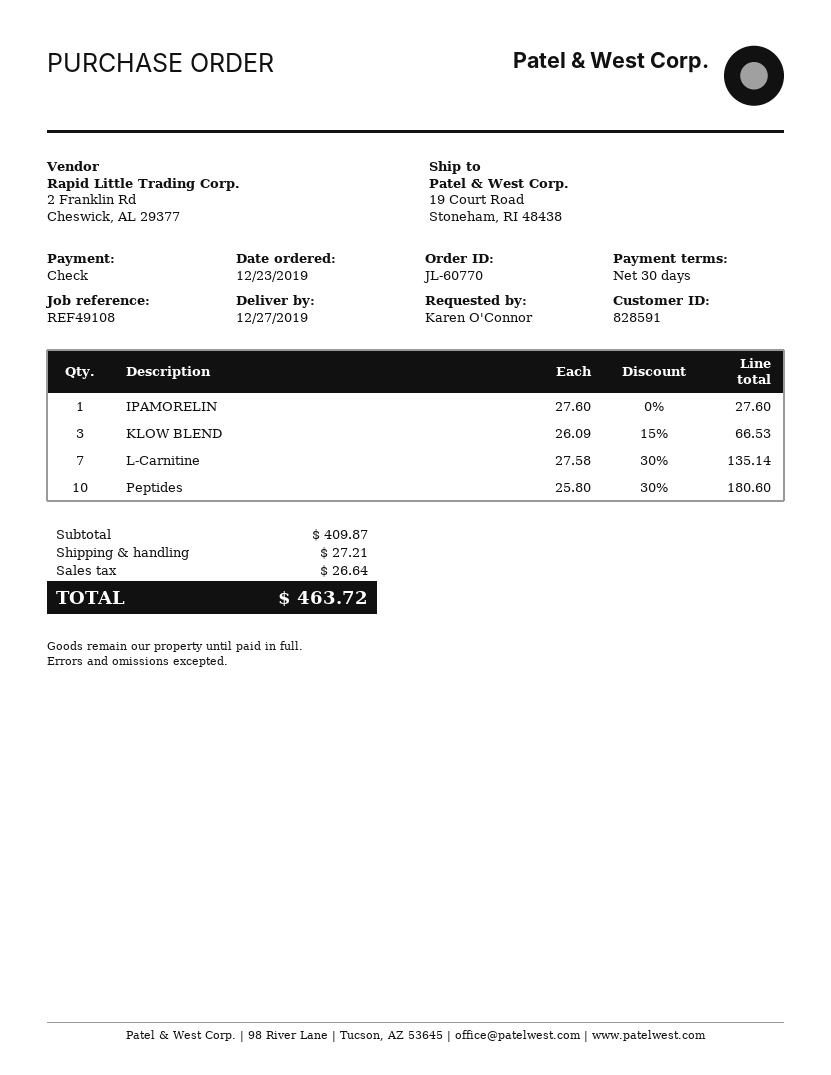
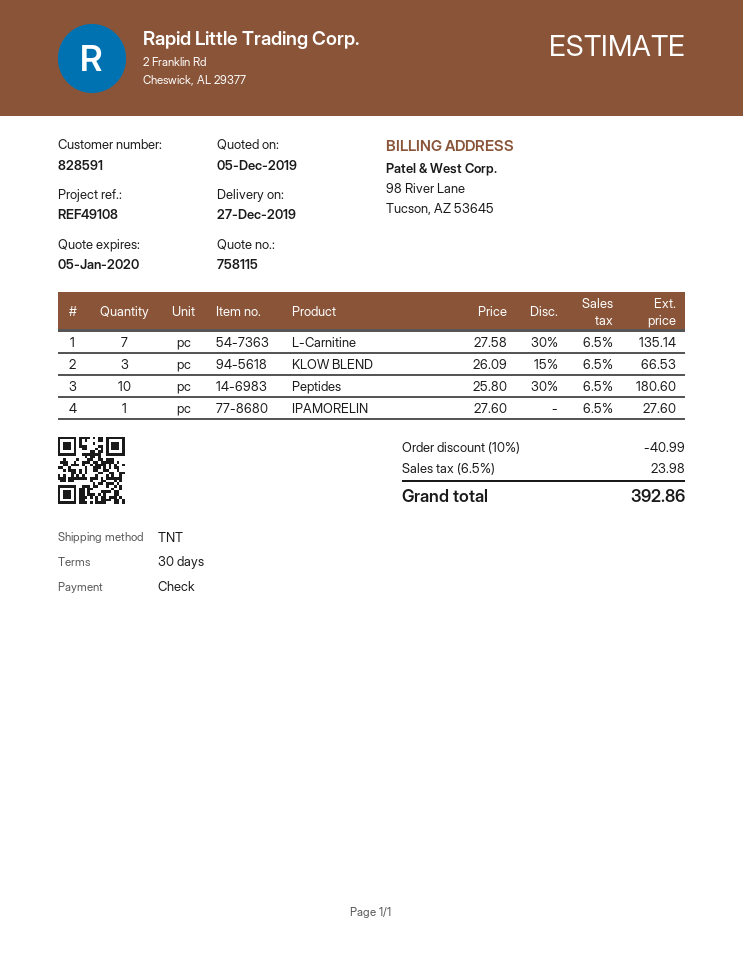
discount: none -> 10% = 40.99
shipping: 27.21 -> none
tax: 26.64 -> 23.98
total: 463.72 -> 392.86

